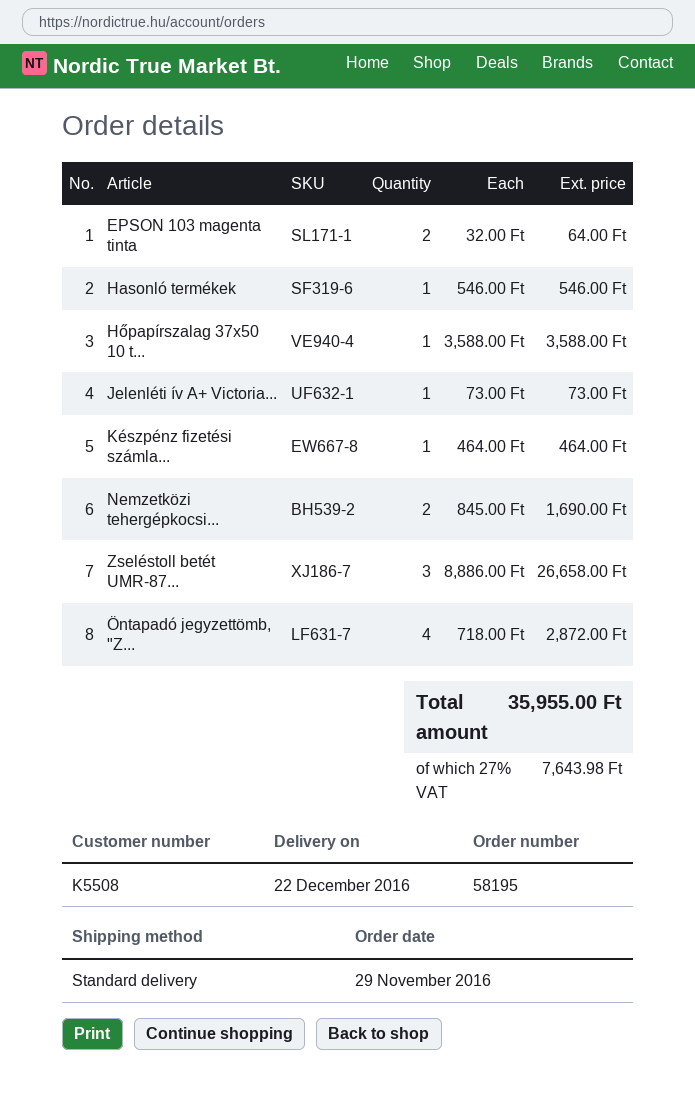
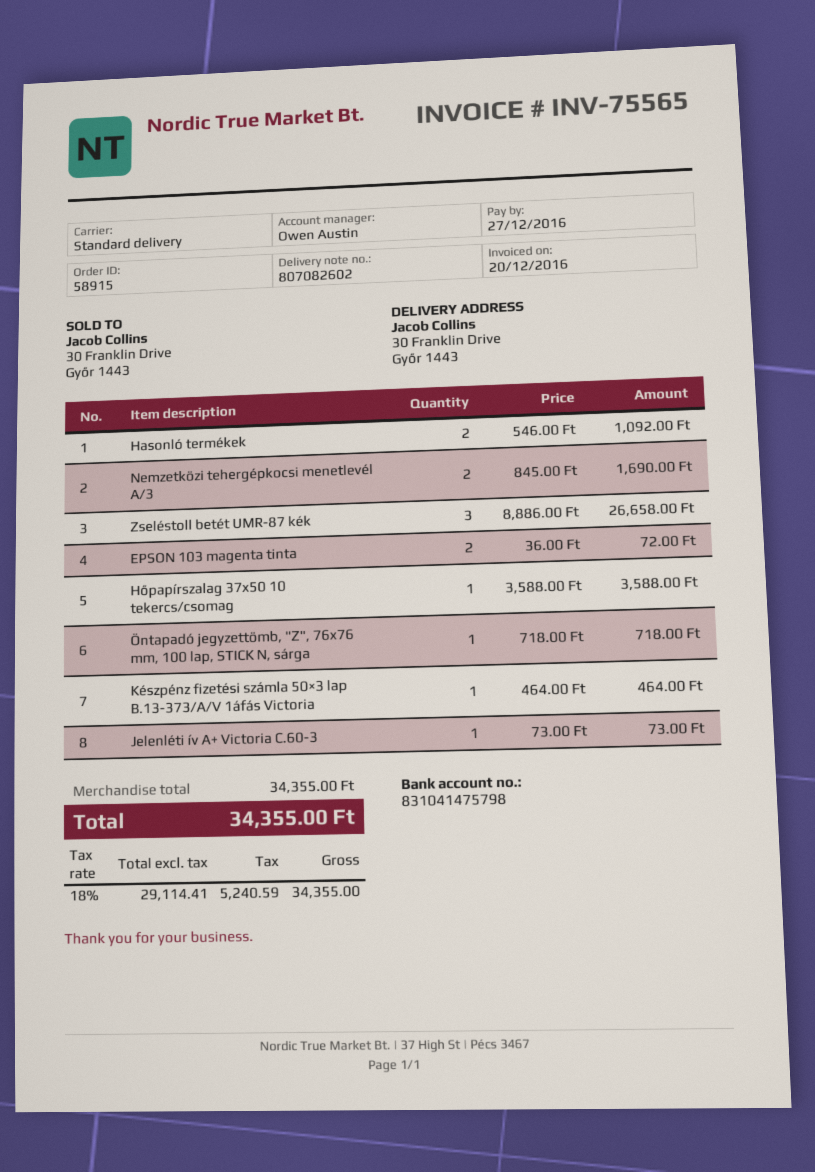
order number: 58195 -> 58915
EPSON 103 magenta tinta: 2 x 32.00 = 64.00 -> 2 x 36.00 = 72.00
Hasonló termékek: 1 x 546.00 = 546.00 -> 2 x 546.00 = 1092.00
Öntapadó jegyzettömb, "Z...: 4 x 718.00 = 2872.00 -> 1 x 718.00 = 718.00
tax: 27% = 7643.98 -> 18% = 5240.59
total: 35955.00 -> 34355.00

